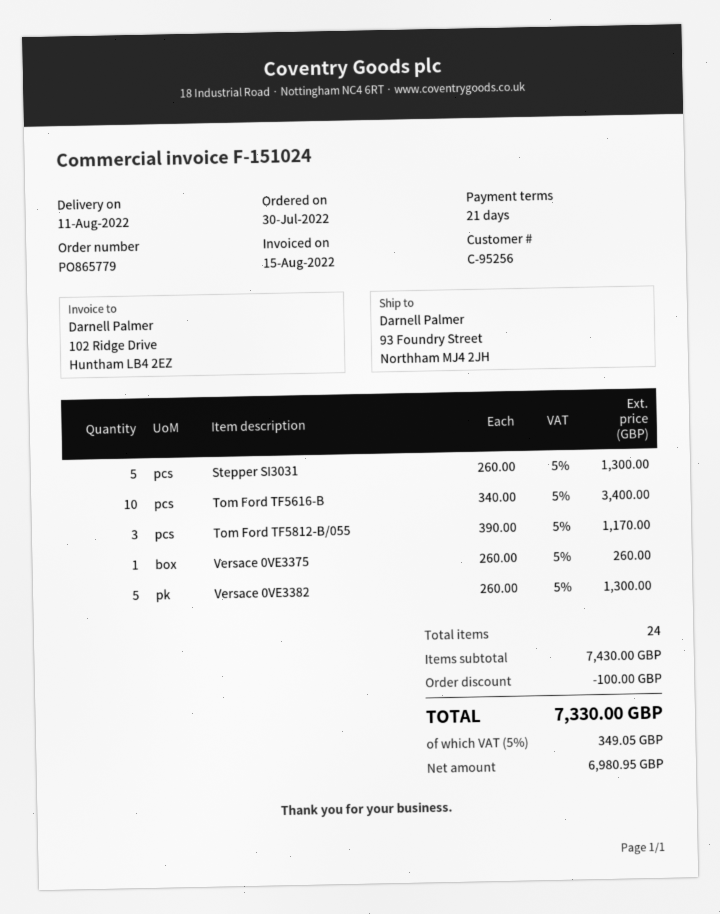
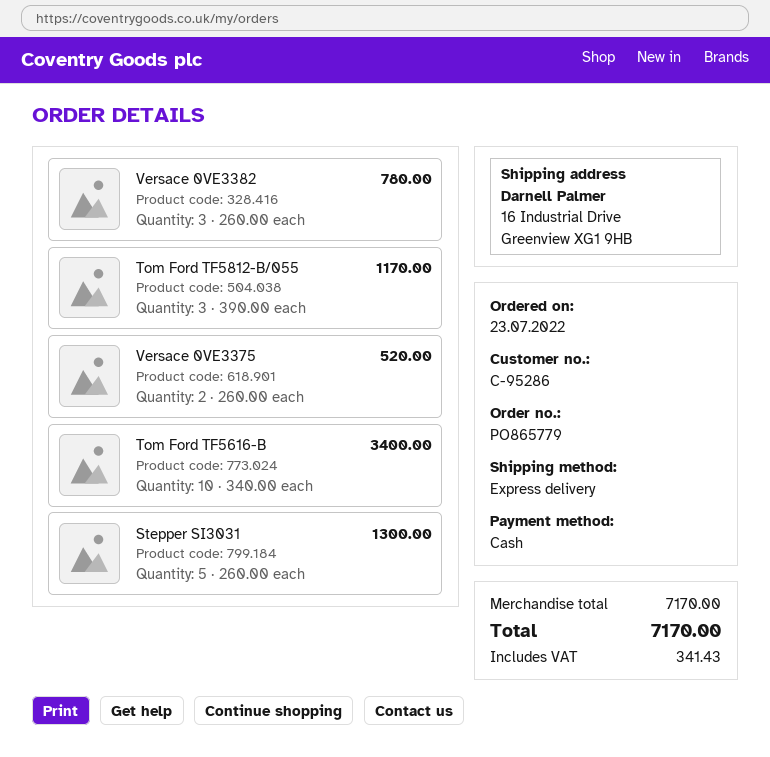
order date: 2022-07-30 -> 2022-07-23
customer number: C-95256 -> C-95286
ship to: 93 Foundry Street, Northham MJ4 2JH -> 16 Industrial Drive, Greenview XG1 9HB
Versace 0VE3375: 1 x 260.00 = 260.00 -> 2 x 260.00 = 520.00
Versace 0VE3382: 5 x 260.00 = 1300.00 -> 3 x 260.00 = 780.00
subtotal: 7430.00 -> 7170.00
discount: 100.00 -> none
tax: 349.05 -> 341.43
total: 7330.00 -> 7170.00

